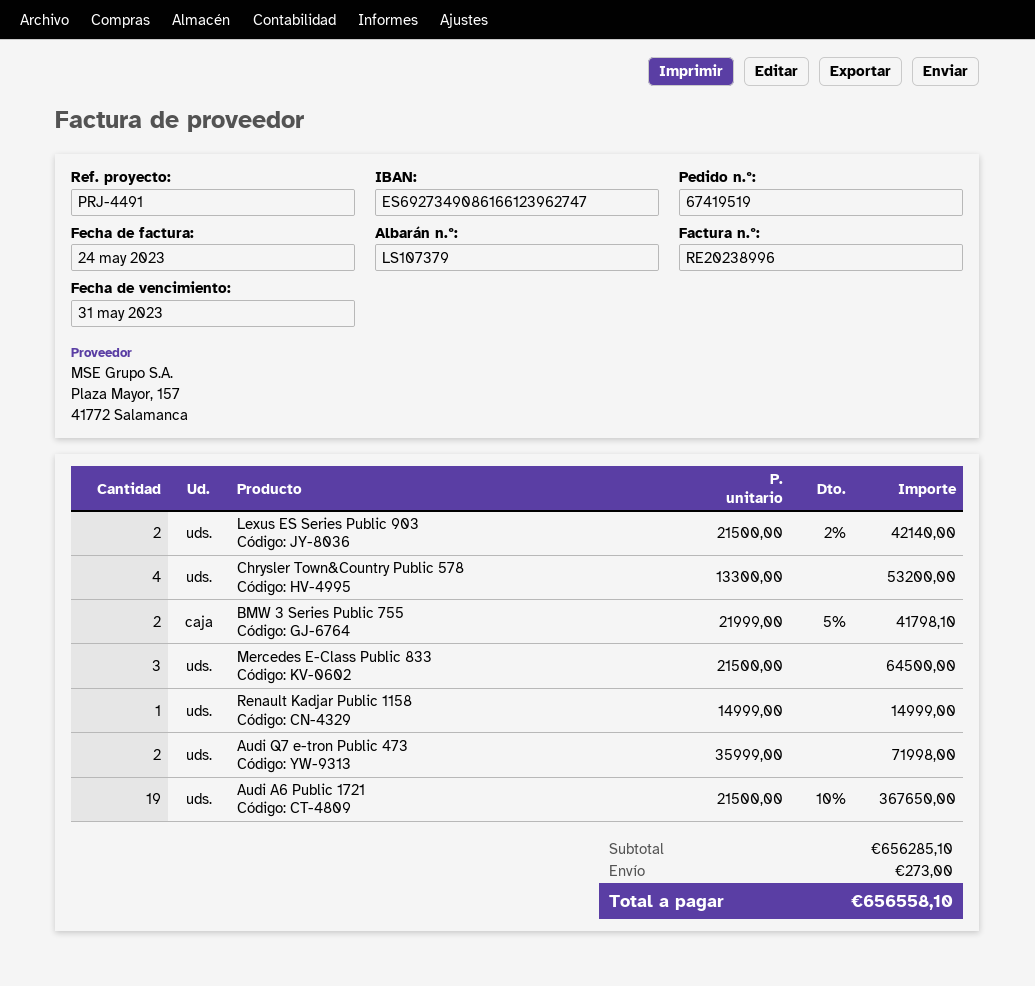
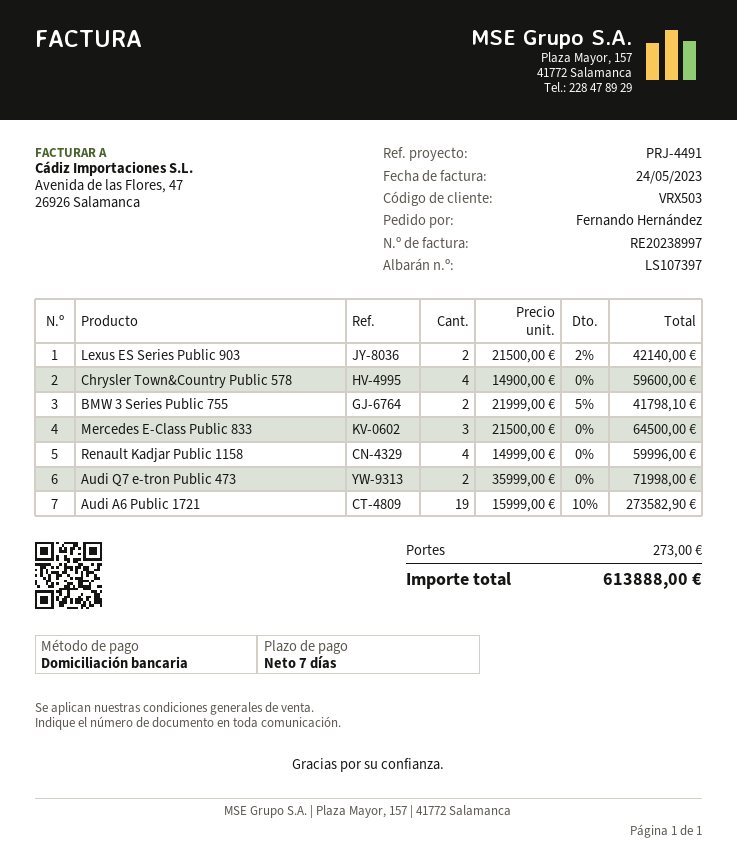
delivery note number: LS107379 -> LS107397
invoice number: RE20238996 -> RE20238997
Chrysler Town&Country Public 578: 4 x 13300.00 = 53200.00 -> 4 x 14900.00 = 59600.00
Renault Kadjar Public 1158: 1 x 14999.00 = 14999.00 -> 4 x 14999.00 = 59996.00
Audi A6 Public 1721: 19 x 21500.00 - 10% = 367650.00 -> 19 x 15999.00 - 10% = 273582.90
total: 656558.10 -> 613888.00

